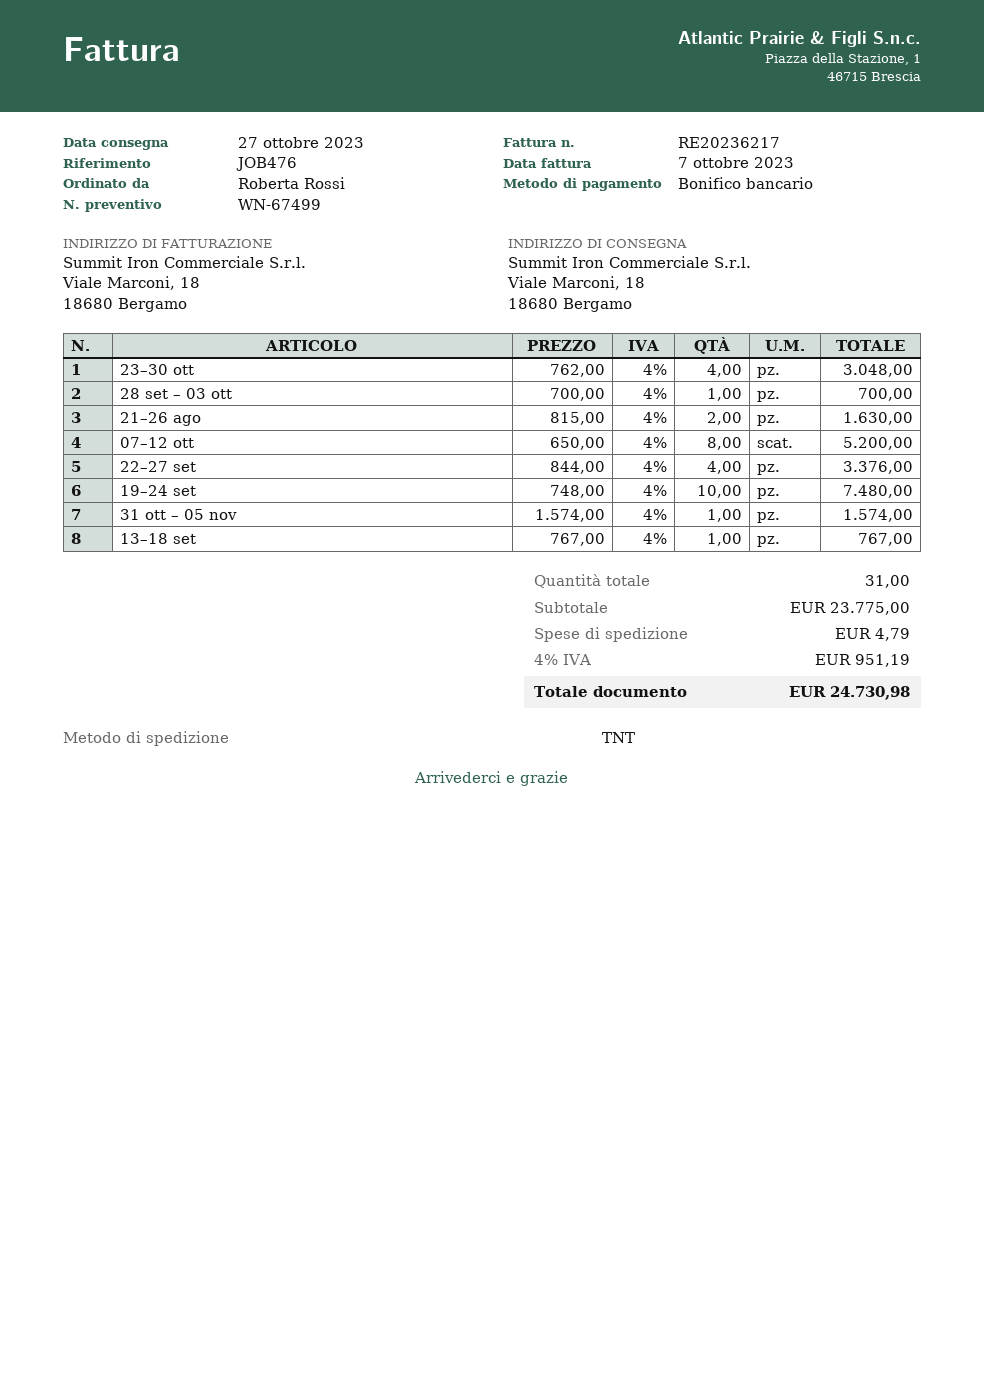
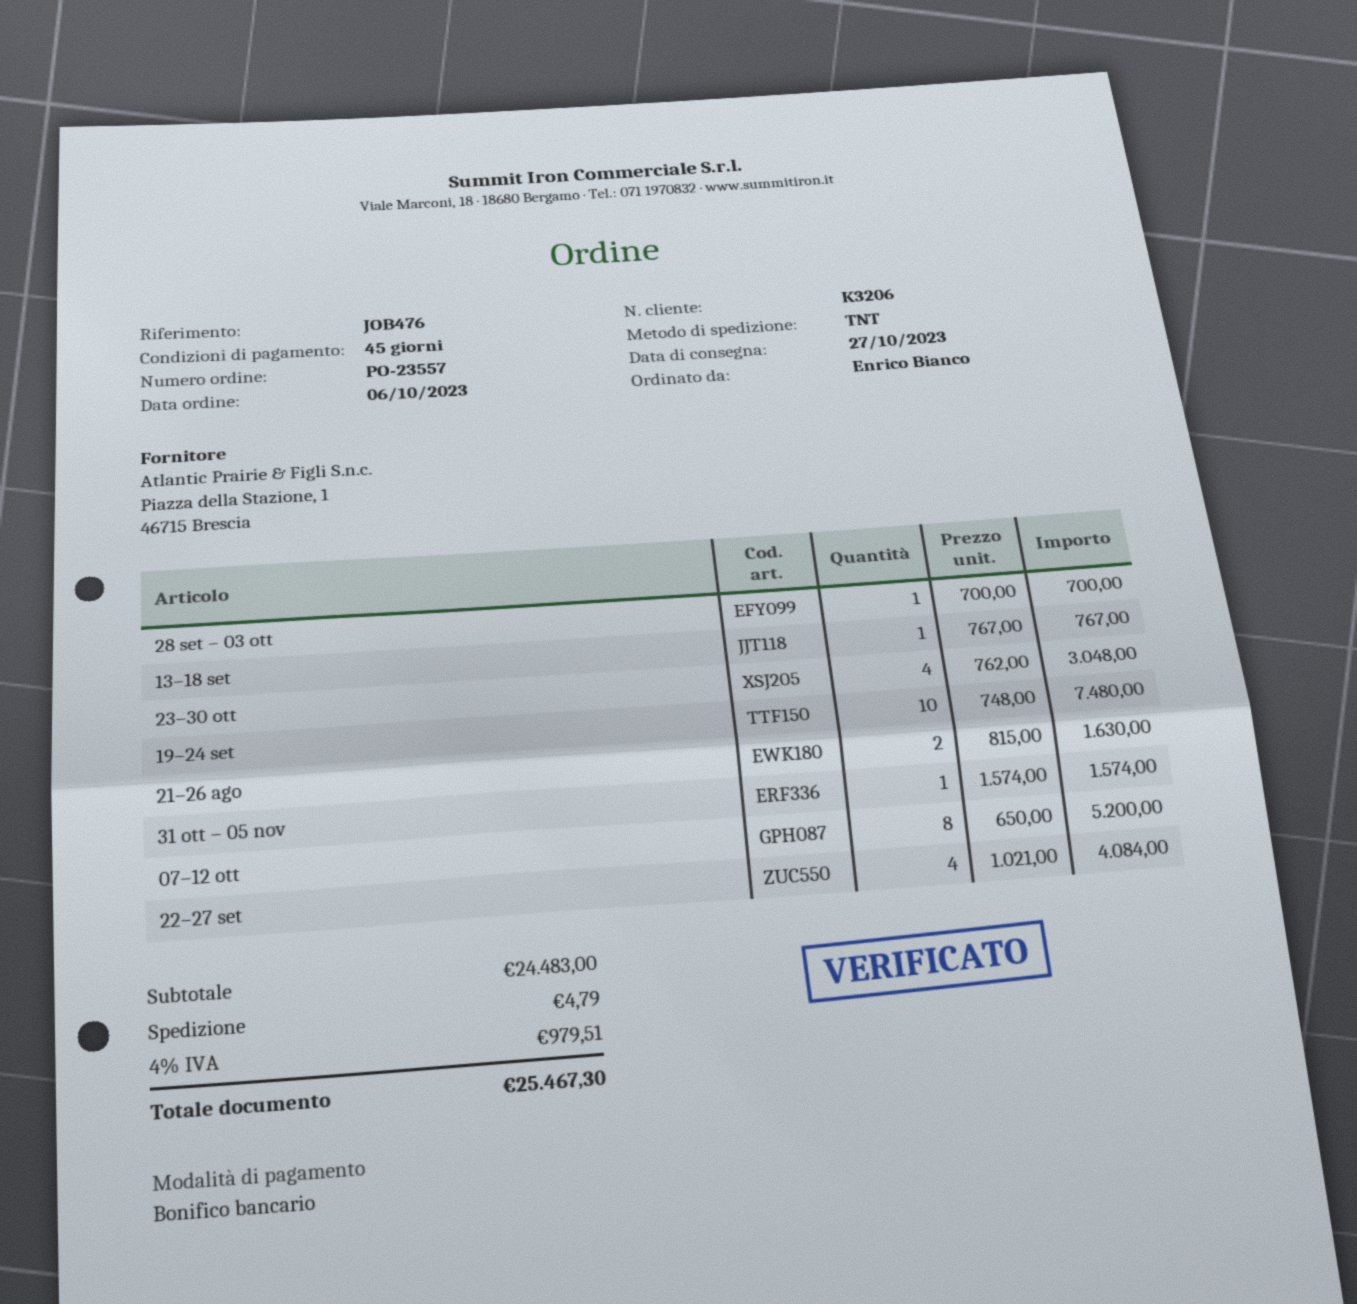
ordered by: Roberta Rossi -> Enrico Bianco
22–27 set: 4 x 844.00 = 3376.00 -> 4 x 1021.00 = 4084.00
subtotal: 23775.00 -> 24483.00
tax: 4% = 951.19 -> 4% = 979.51
total: 24730.98 -> 25467.30

